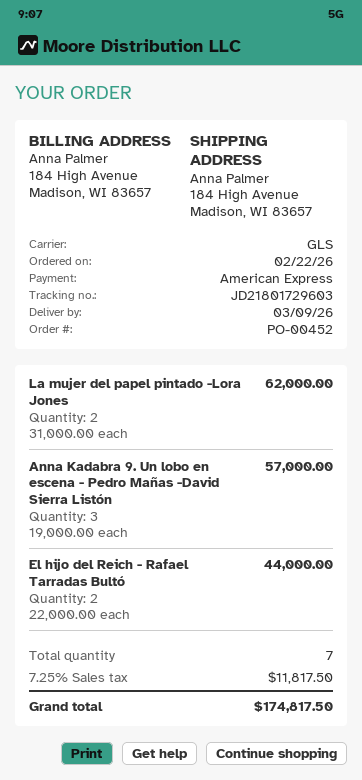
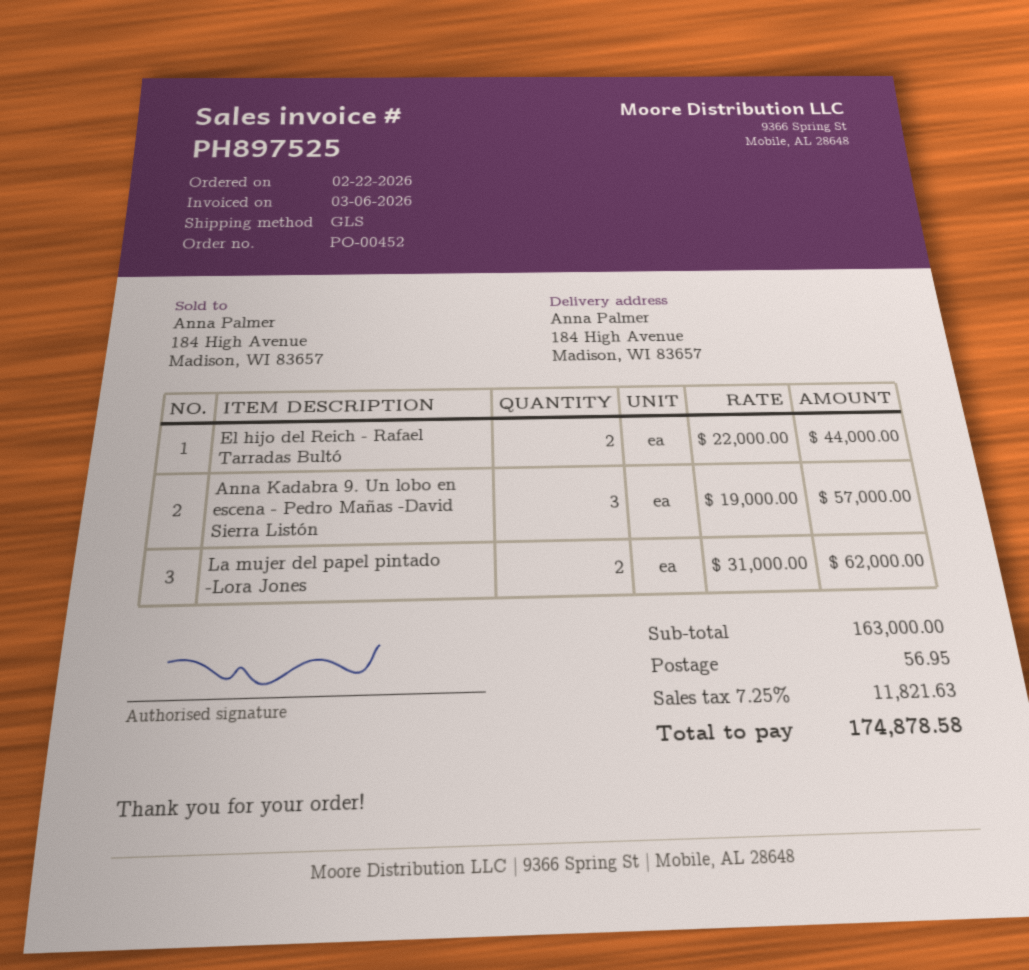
shipping: none -> 56.95
tax: 7.25% = 11817.50 -> 7.25% = 11821.63
total: 174817.50 -> 174878.58

